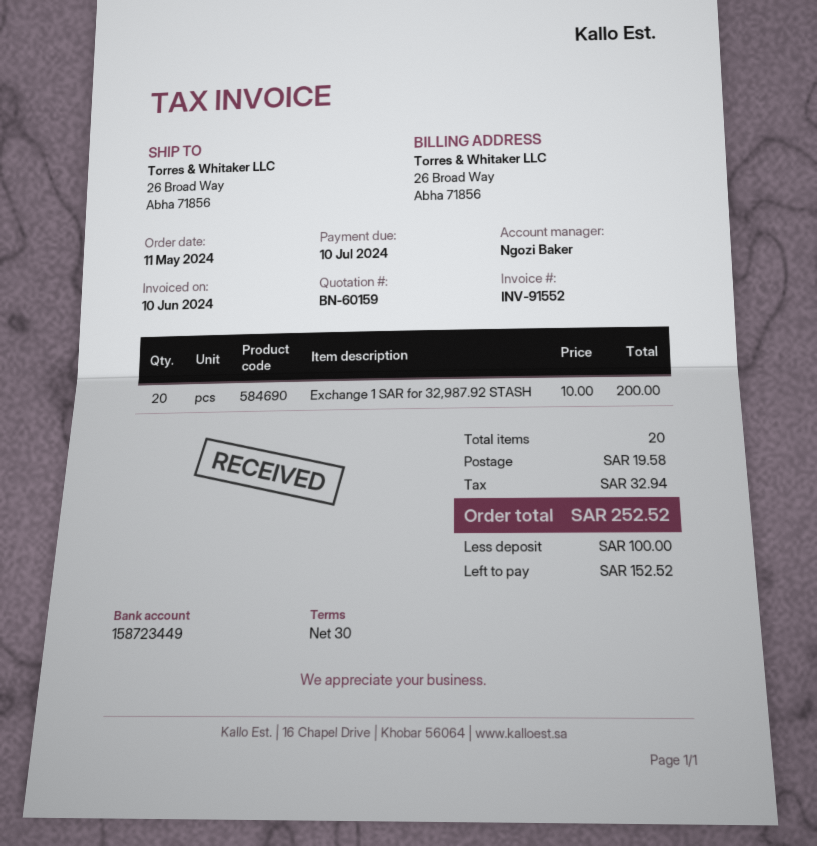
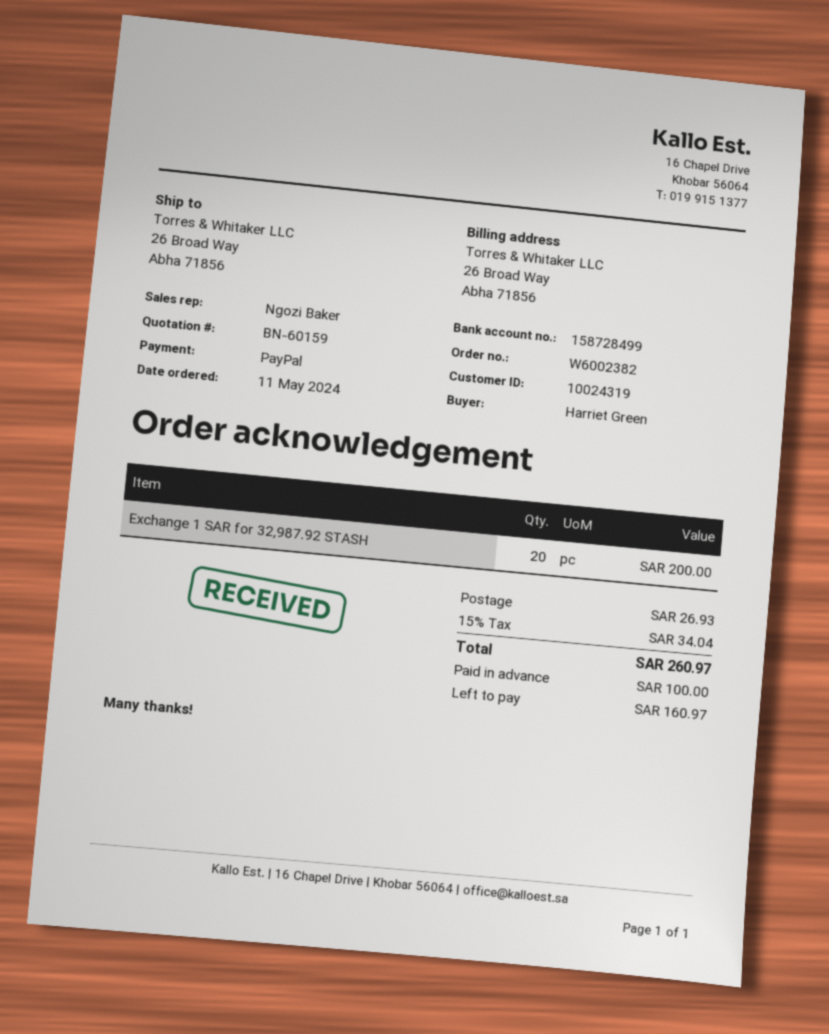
bank account: 158723449 -> 158728499
shipping: 19.58 -> 26.93
tax: 32.94 -> 34.04
total: 252.52 -> 260.97
balance: 152.52 -> 160.97

